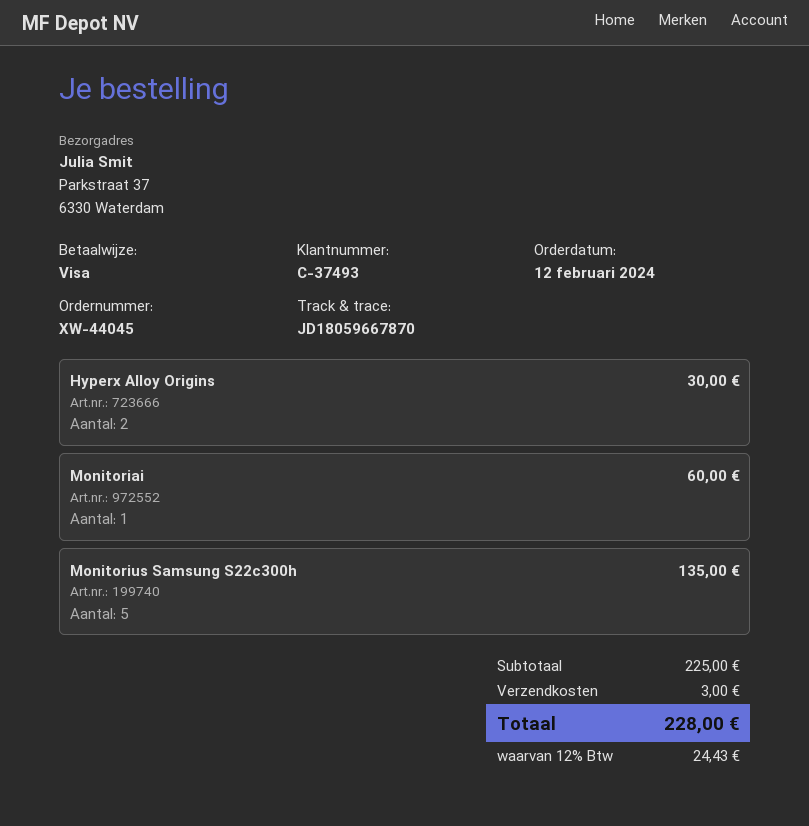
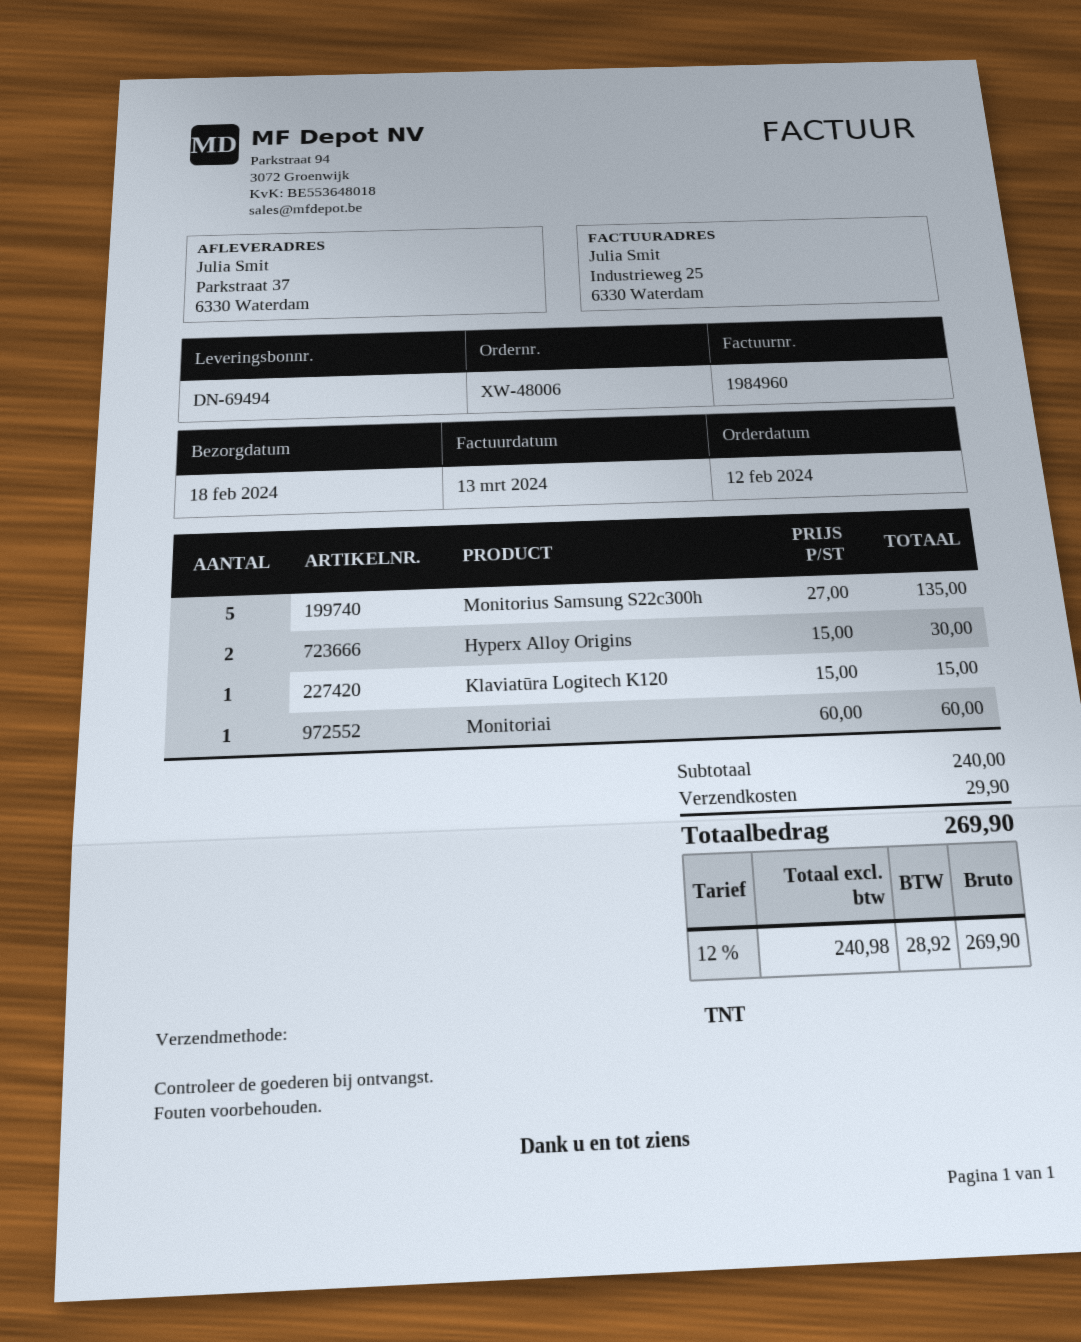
order number: XW-44045 -> XW-48006
Klaviatūra Logitech K120: none -> 1 for 15.00
subtotal: 225.00 -> 240.00
shipping: 3.00 -> 29.90
tax: 12% = 24.43 -> 12% = 28.92
total: 228.00 -> 269.90

